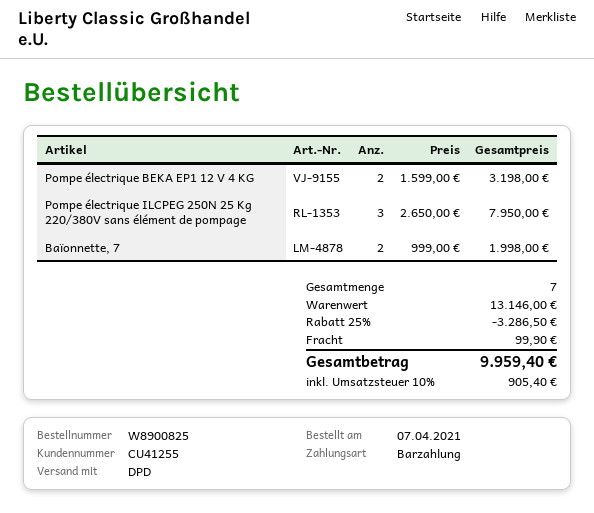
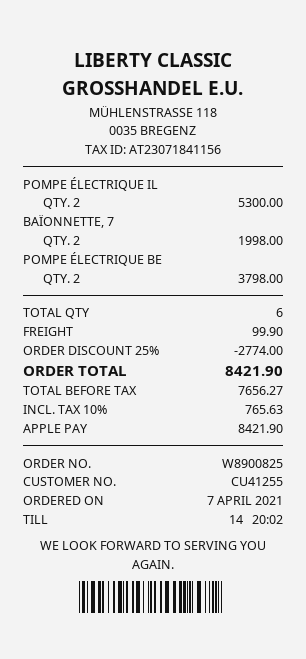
payment method: cash -> Apple Pay
Pompe électrique BEKA EP1 12 V 4 KG: 2 for 3198.00 -> 2 for 3798.00
Pompe électrique ILCPEG 250N 25 Kg 220/380V sans élément de pompage: 3 for 7950.00 -> 2 for 5300.00
total quantity: 7 -> 6
discount: 25% = 3286.50 -> 25% = 2774.00
tax: 10% = 905.40 -> 10% = 765.63
total: 9959.40 -> 8421.90

